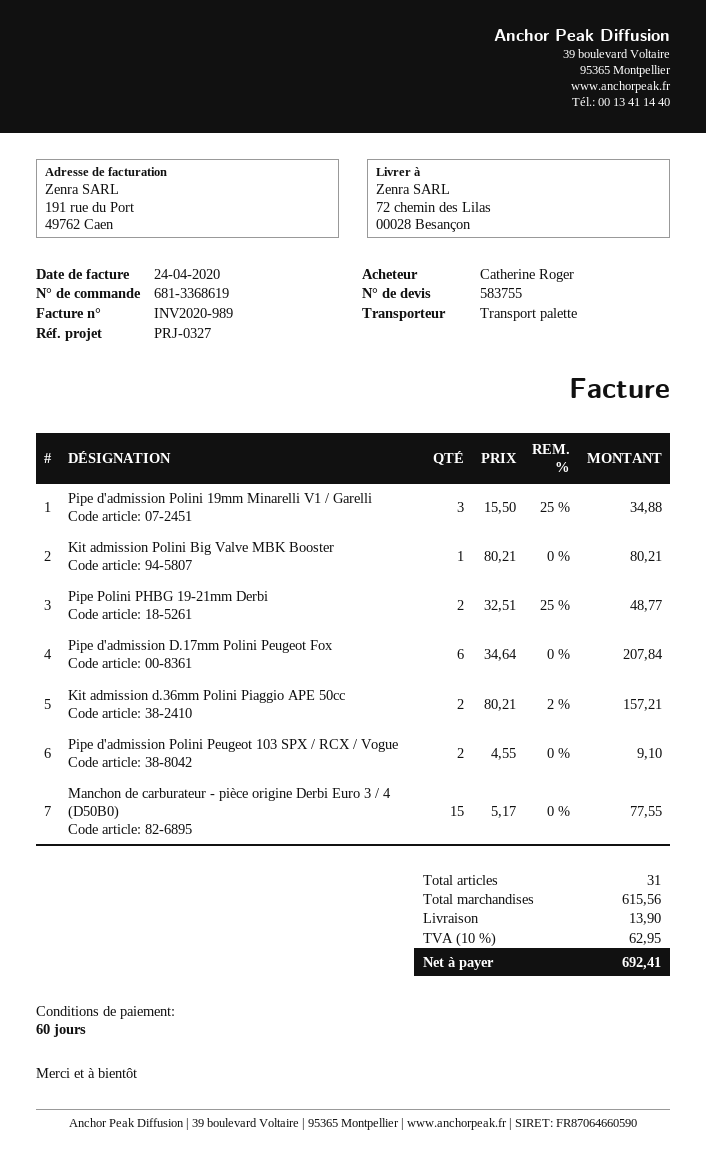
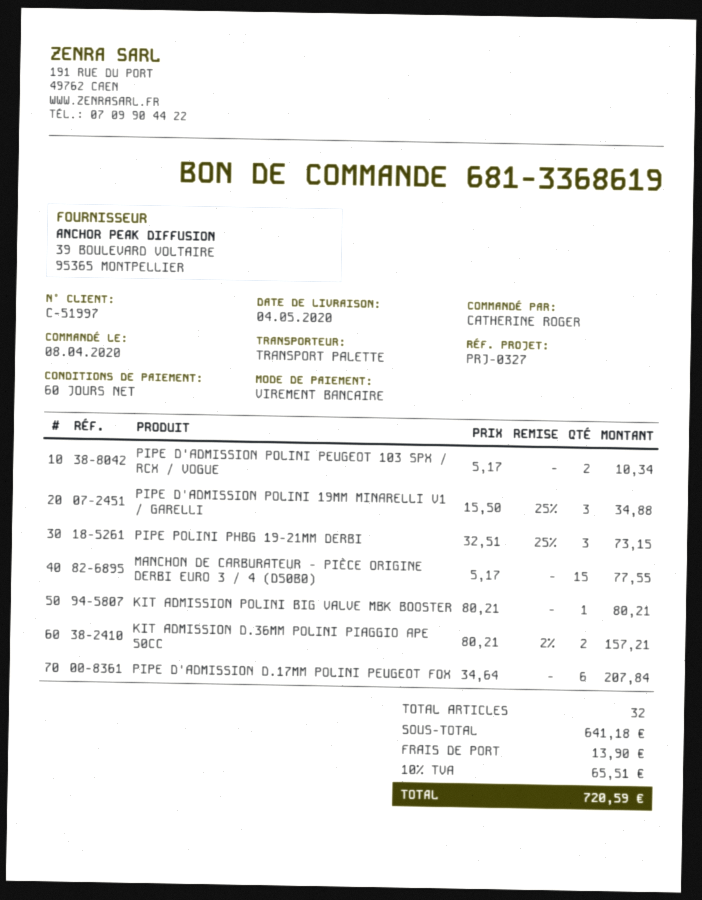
Pipe Polini PHBG 19-21mm Derbi: 2 x 32.51 - 25% = 48.77 -> 3 x 32.51 - 25% = 73.15
Pipe d'admission Polini Peugeot 103 SPX / RCX / Vogue: 2 x 4.55 = 9.10 -> 2 x 5.17 = 10.34
total quantity: 31 -> 32
subtotal: 615.56 -> 641.18
tax: 10% = 62.95 -> 10% = 65.51
total: 692.41 -> 720.59

